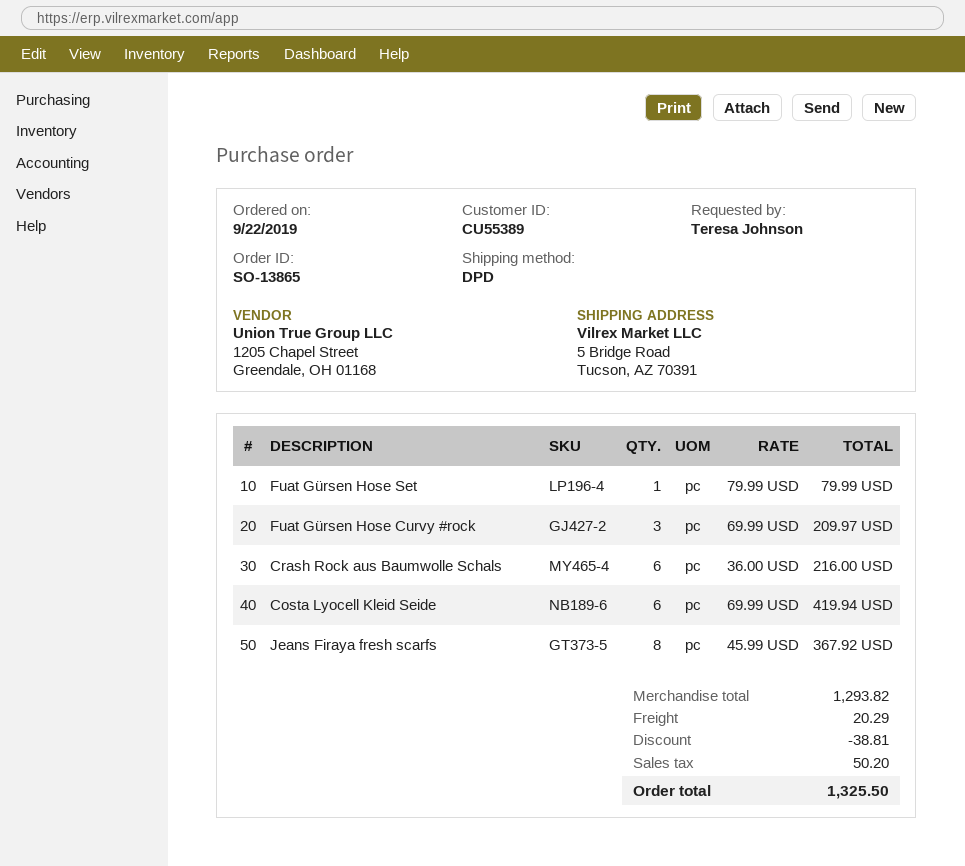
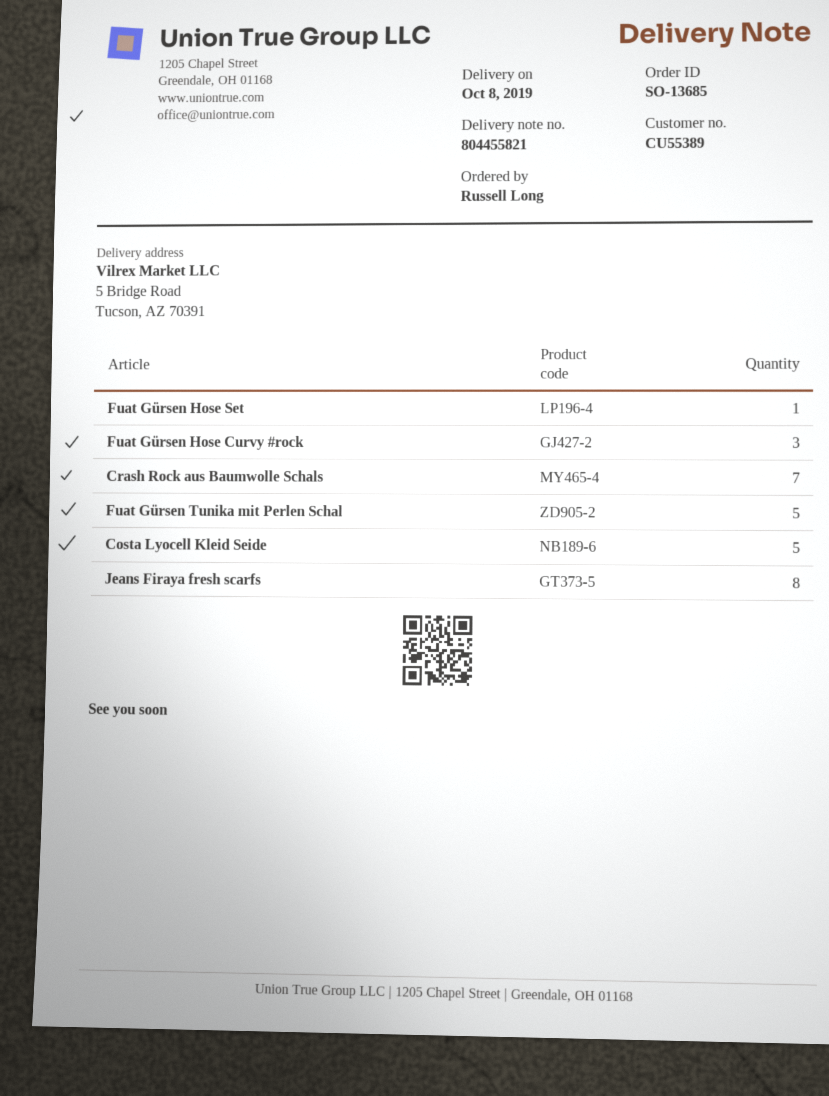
order number: SO-13865 -> SO-13685
ordered by: Teresa Johnson -> Russell Long
Crash Rock aus Baumwolle Schals: 6 -> 7
Costa Lyocell Kleid Seide: 6 -> 5
Fuat Gürsen Tunika mit Perlen Schal: none -> 5

